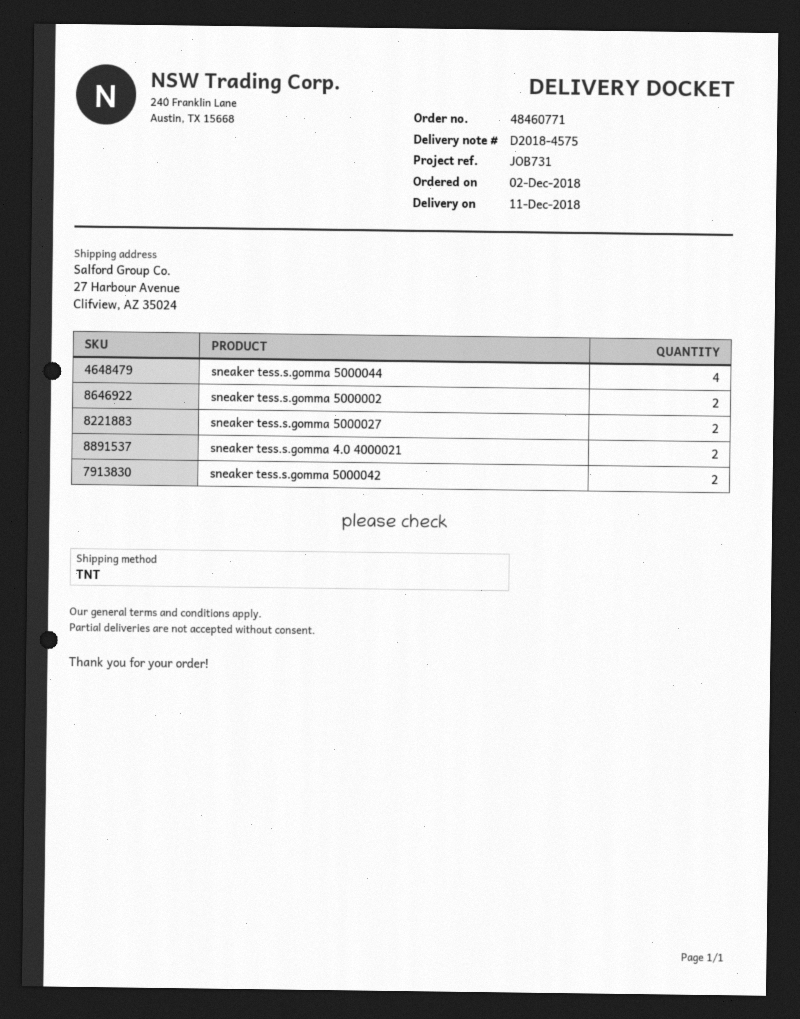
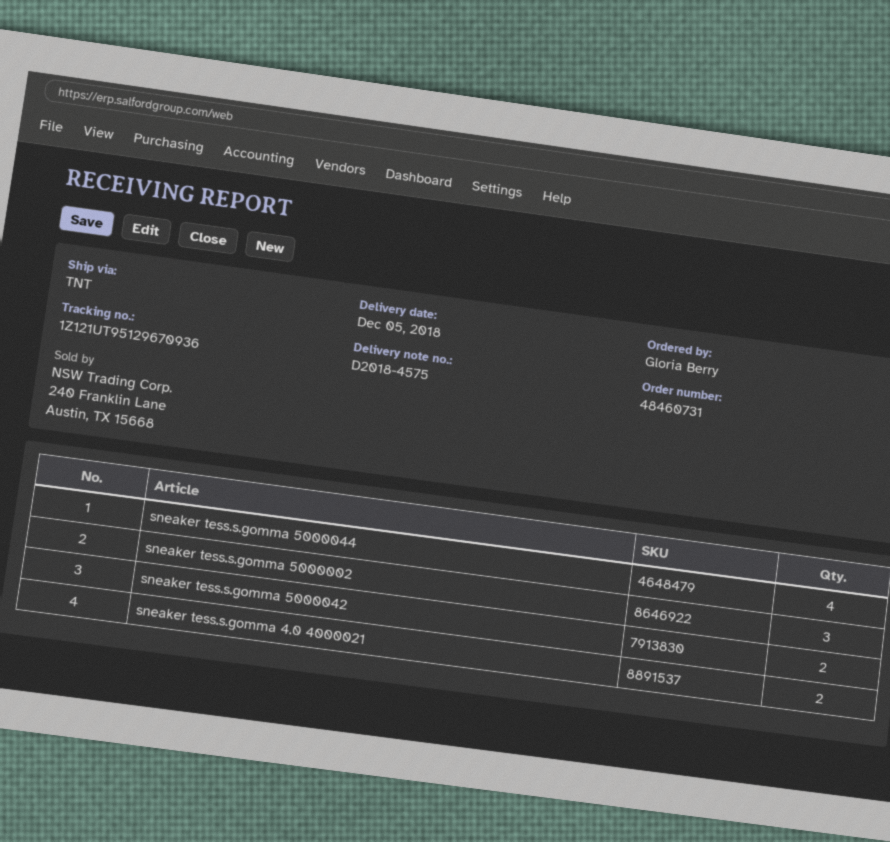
order number: 48460771 -> 48460731
delivery date: 2018-12-11 -> 2018-12-05
sneaker tess.s.gomma 5000002: 2 -> 3
sneaker tess.s.gomma 5000027: 2 -> none

